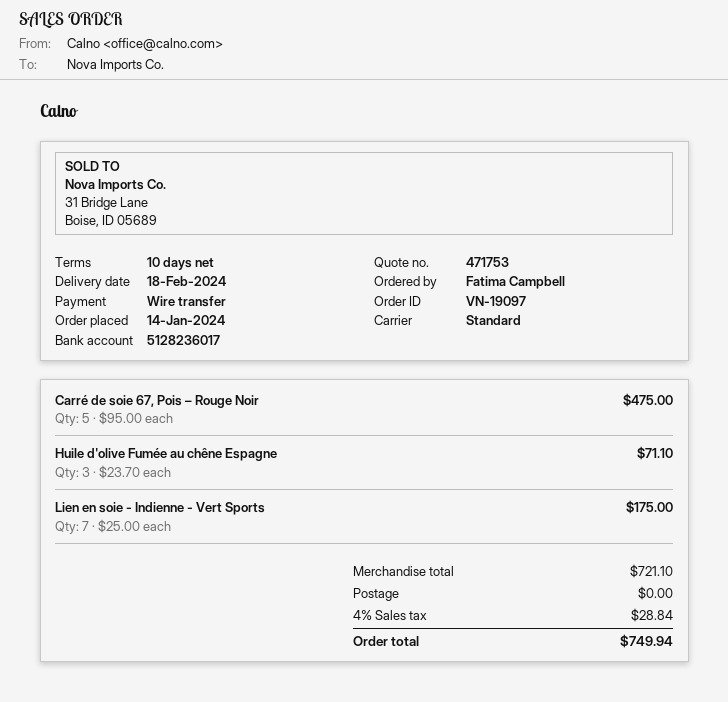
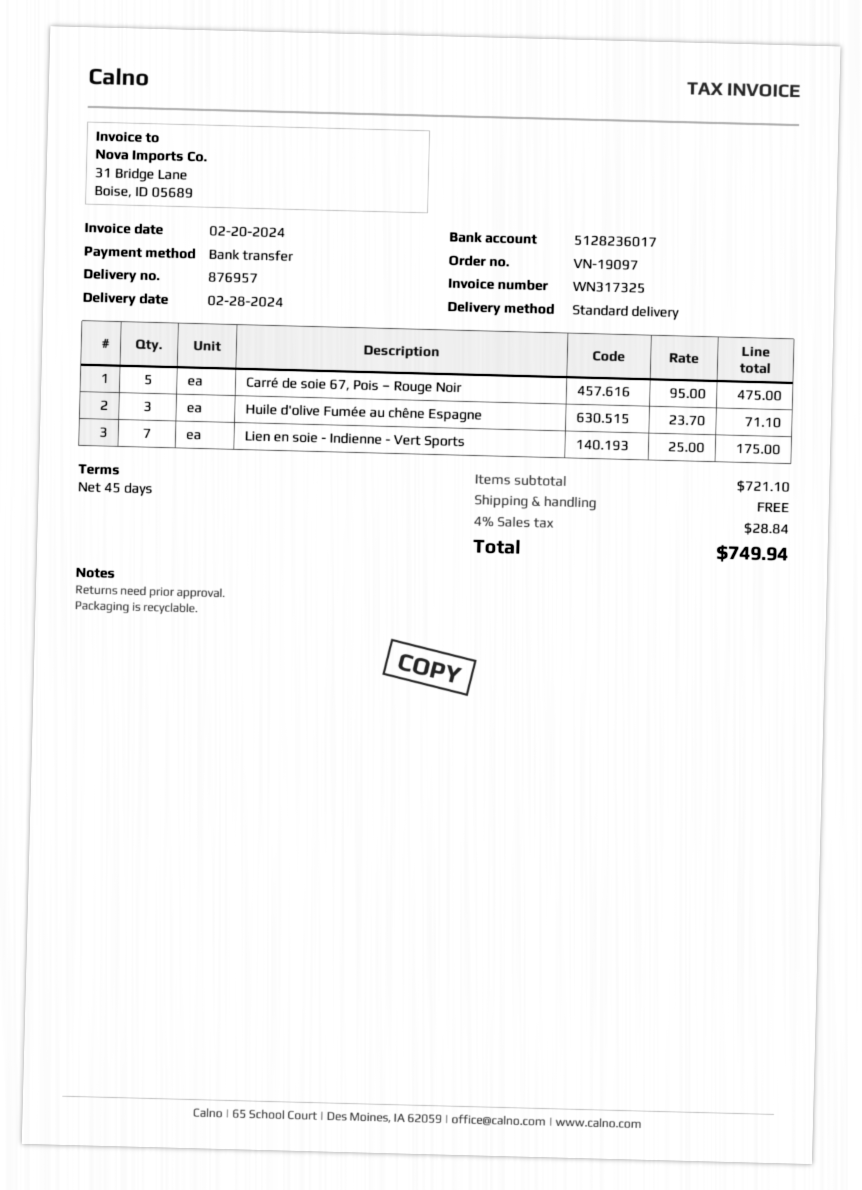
delivery date: 2024-02-18 -> 2024-02-28
payment terms: 10 days -> 45 days

